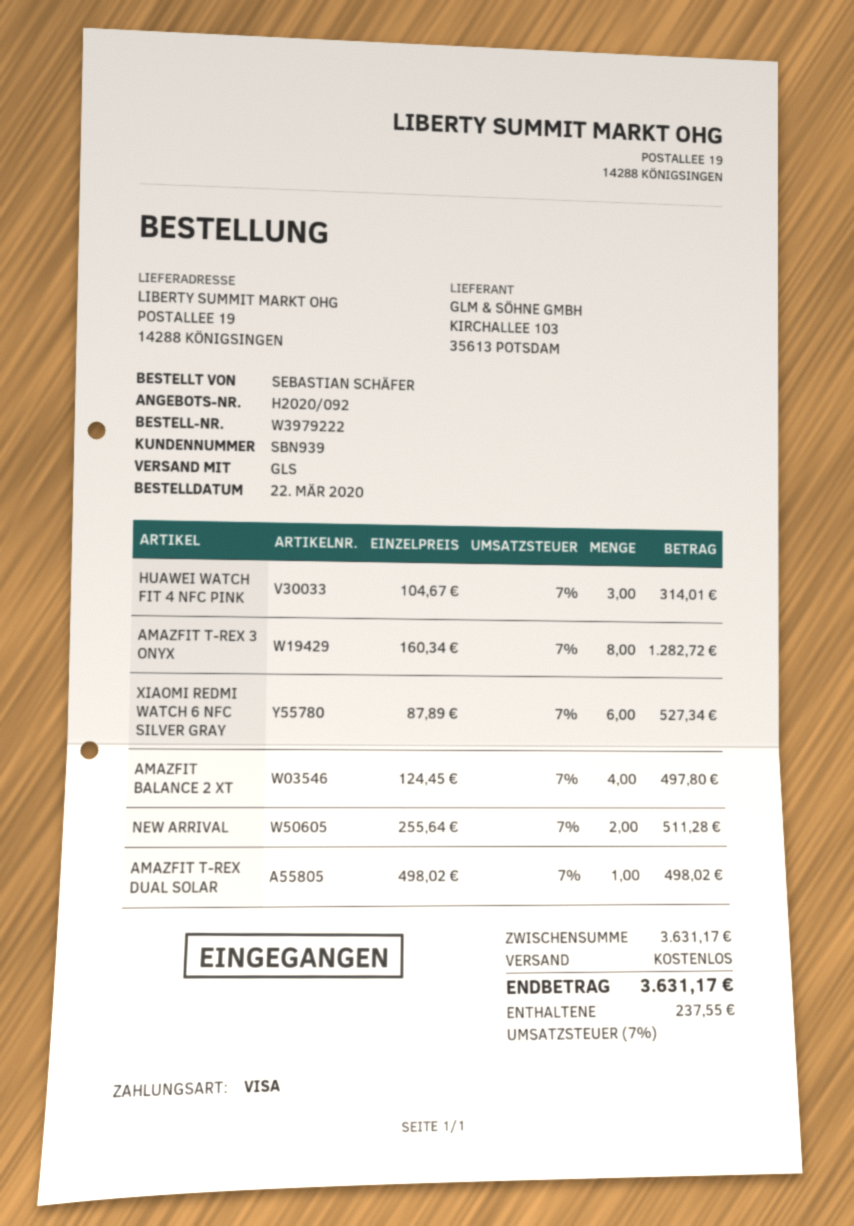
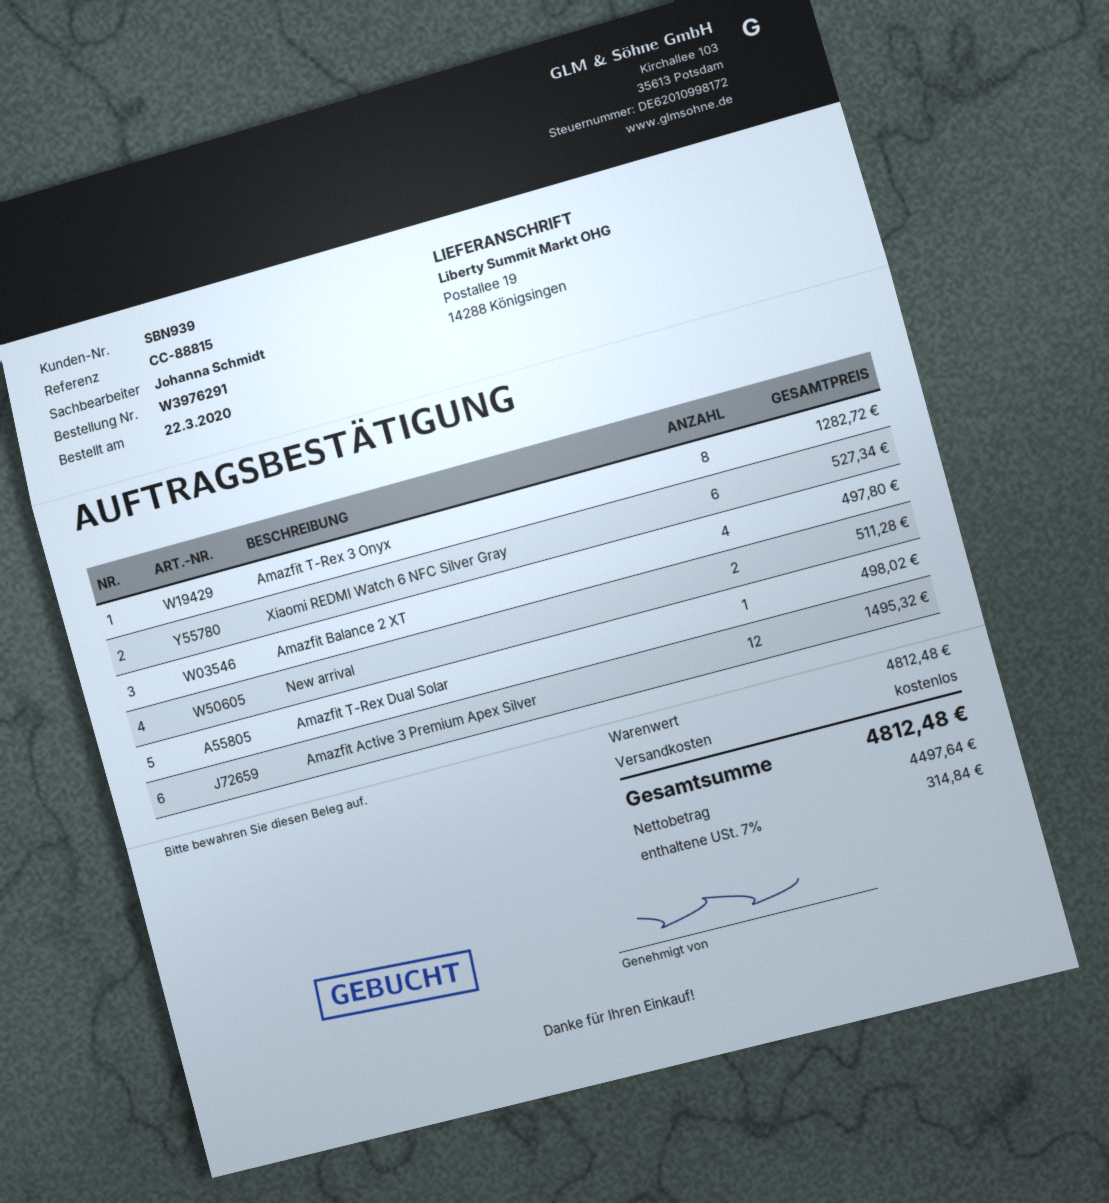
order number: W3979222 -> W3976291
HUAWEI WATCH FIT 4 NFC PINK: 3 for 314.01 -> none
Amazfit Active 3 Premium Apex Silver: none -> 12 for 1495.32
subtotal: 3631.17 -> 4812.48
tax: 7% = 237.55 -> 7% = 314.84
total: 3631.17 -> 4812.48

